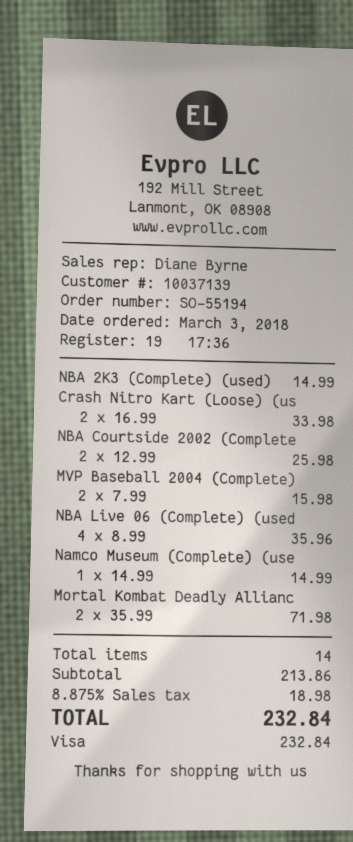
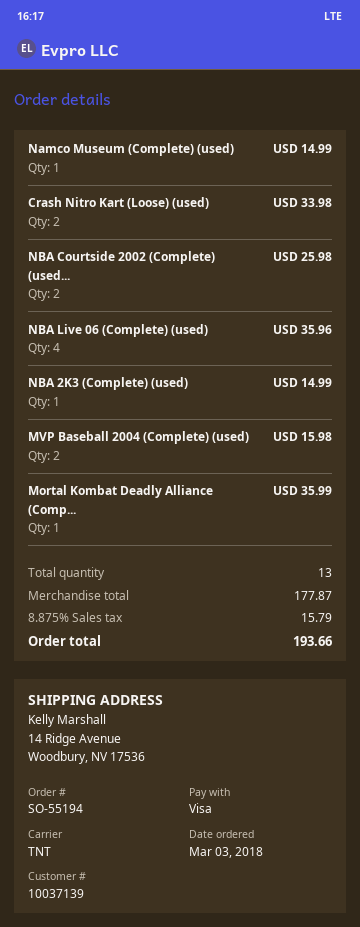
Mortal Kombat Deadly Allianc: 2 for 71.98 -> 1 for 35.99
total quantity: 14 -> 13
subtotal: 213.86 -> 177.87
tax: 8.875% = 18.98 -> 8.875% = 15.79
total: 232.84 -> 193.66

